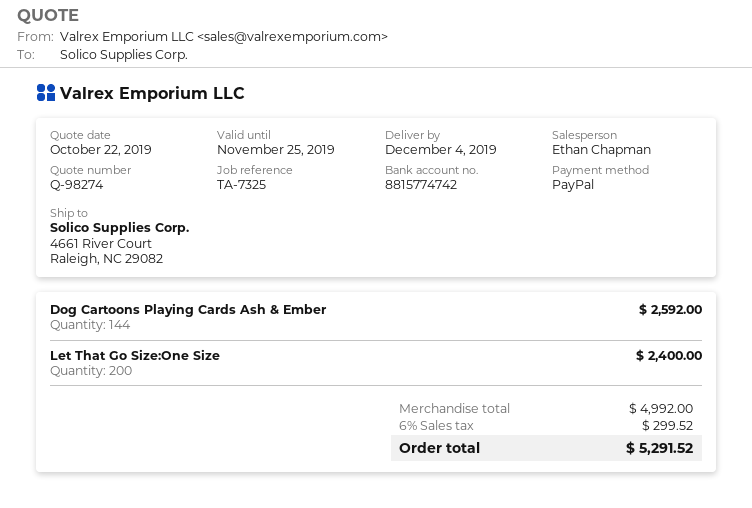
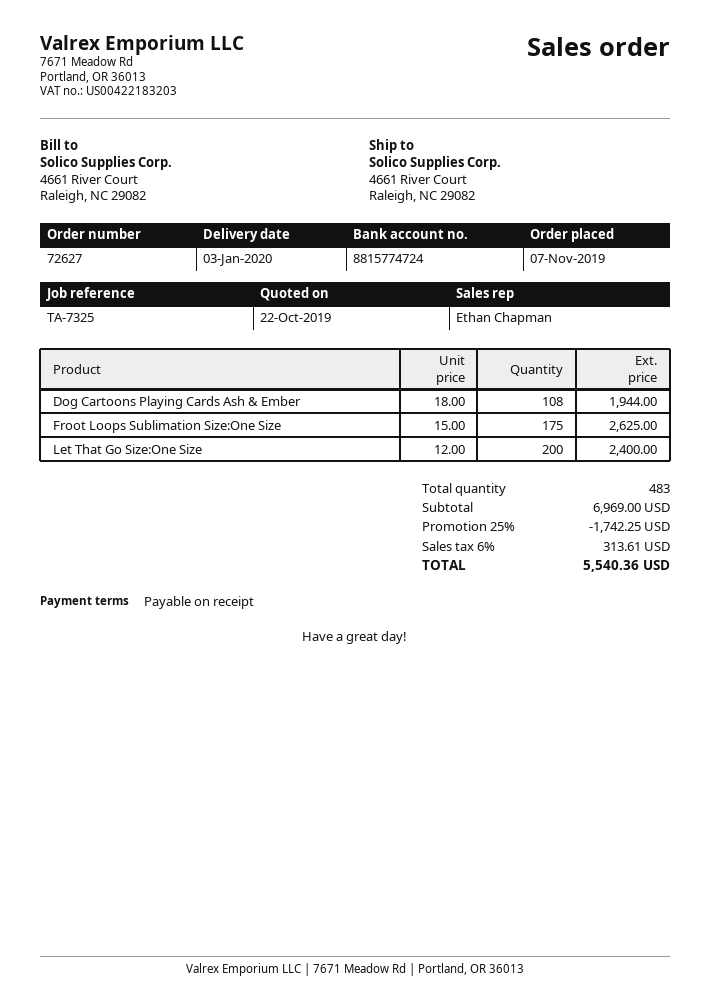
delivery date: 2019-12-04 -> 2020-01-03
bank account: 8815774742 -> 8815774724
Dog Cartoons Playing Cards Ash & Ember: 144 for 2592.00 -> 108 for 1944.00
Froot Loops Sublimation Size:One Size: none -> 175 for 2625.00
subtotal: 4992.00 -> 6969.00
discount: none -> 25% = 1742.25
tax: 6% = 299.52 -> 6% = 313.61
total: 5291.52 -> 5540.36

